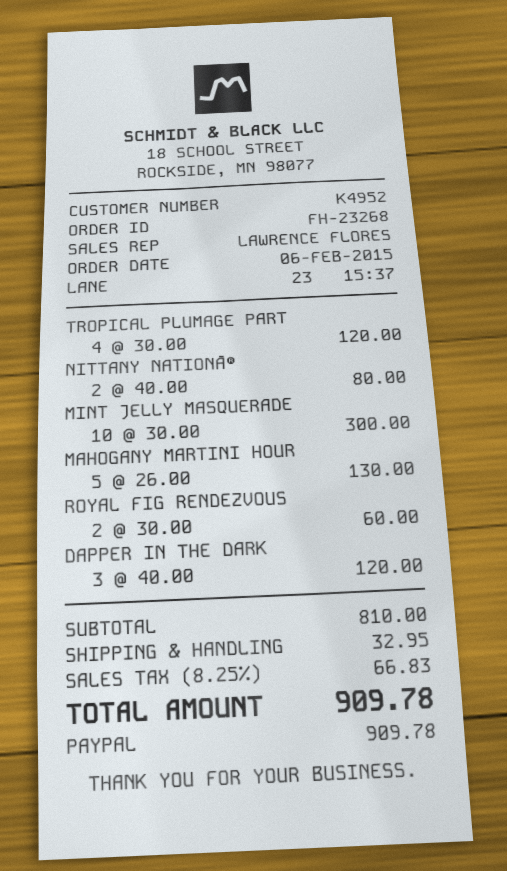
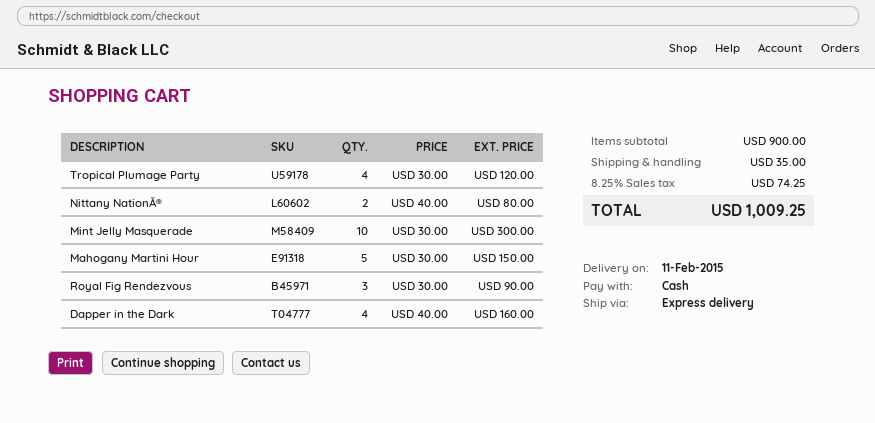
payment method: PayPal -> cash
MAHOGANY MARTINI HOUR: 5 x 26.00 = 130.00 -> 5 x 30.00 = 150.00
ROYAL FIG RENDEZVOUS: 2 x 30.00 = 60.00 -> 3 x 30.00 = 90.00
DAPPER IN THE DARK: 3 x 40.00 = 120.00 -> 4 x 40.00 = 160.00
subtotal: 810.00 -> 900.00
shipping: 32.95 -> 35.00
tax: 8.25% = 66.83 -> 8.25% = 74.25
total: 909.78 -> 1009.25

